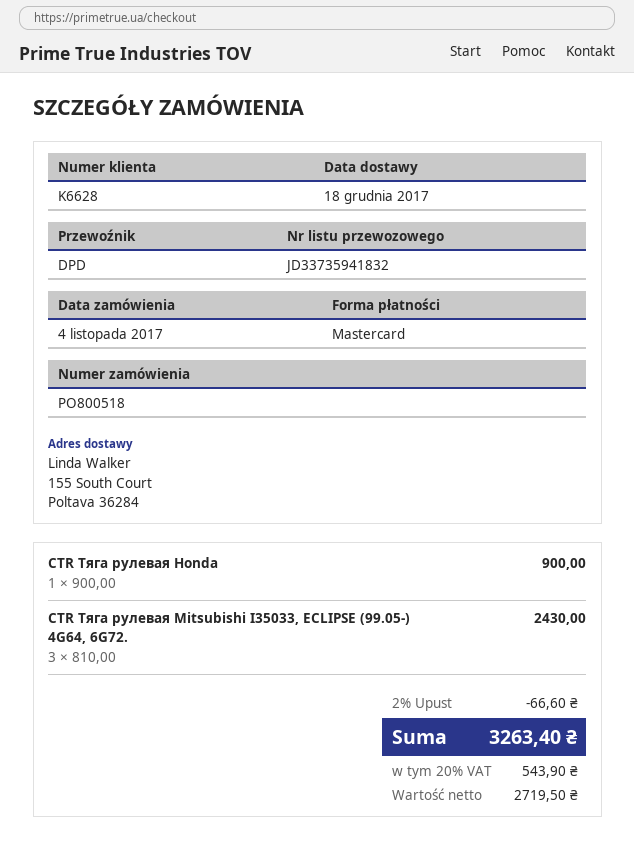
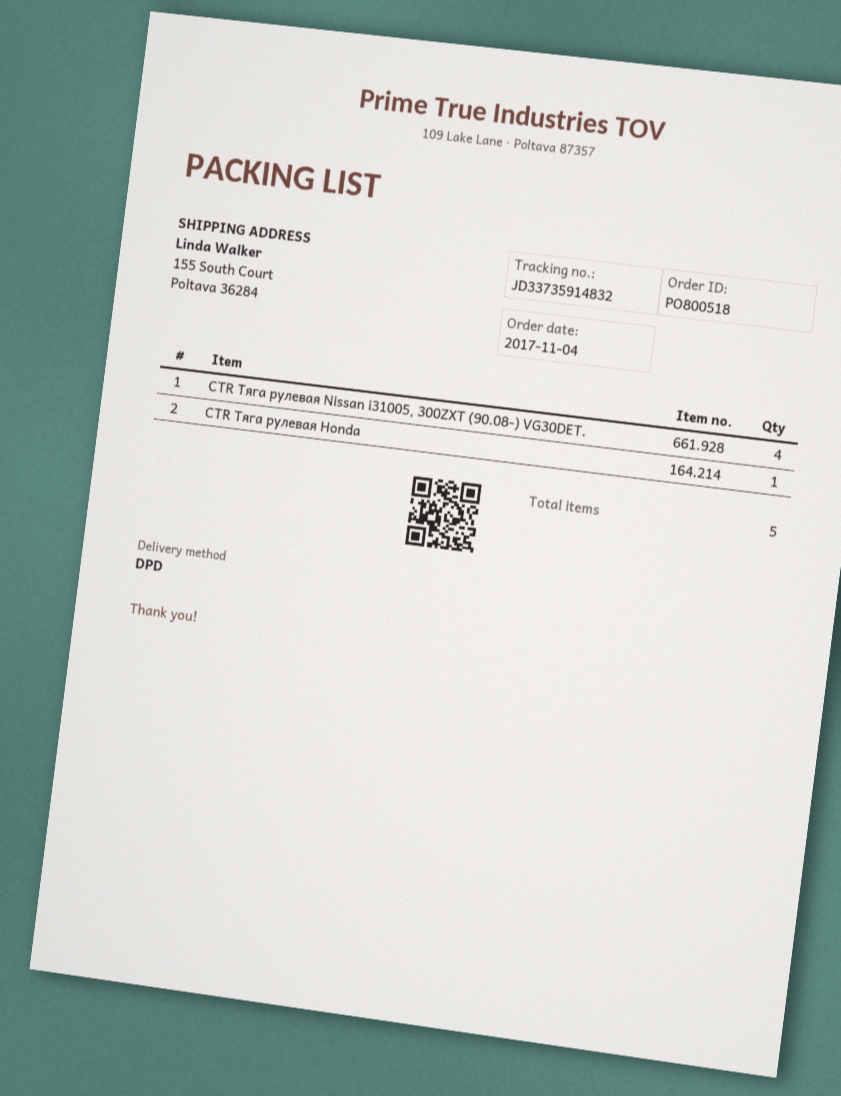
tracking number: JD33735941832 -> JD33735914832
CTR Тяга рулевая Mitsubishi I35033, ECLIPSE (99.05-) 4G64, 6G72.: 3 -> none
CTR Тяга рулевая Nissan i31005, 300ZXT (90.08-) VG30DET.: none -> 4

